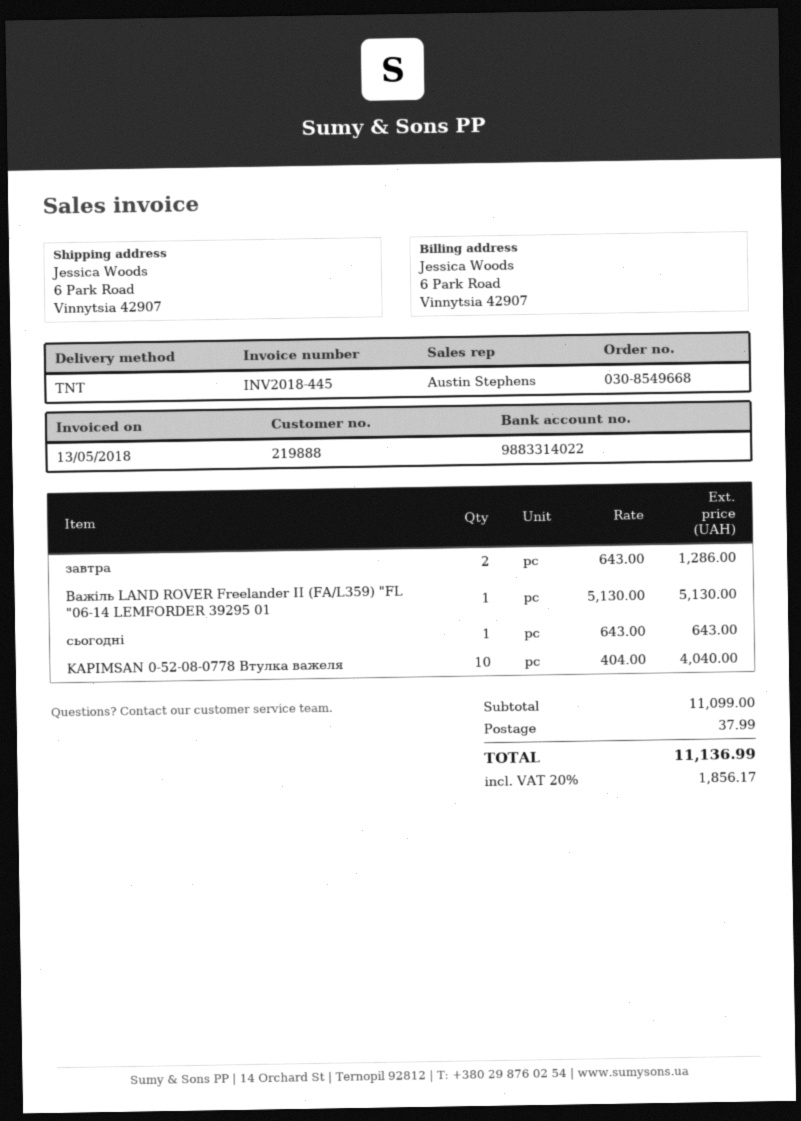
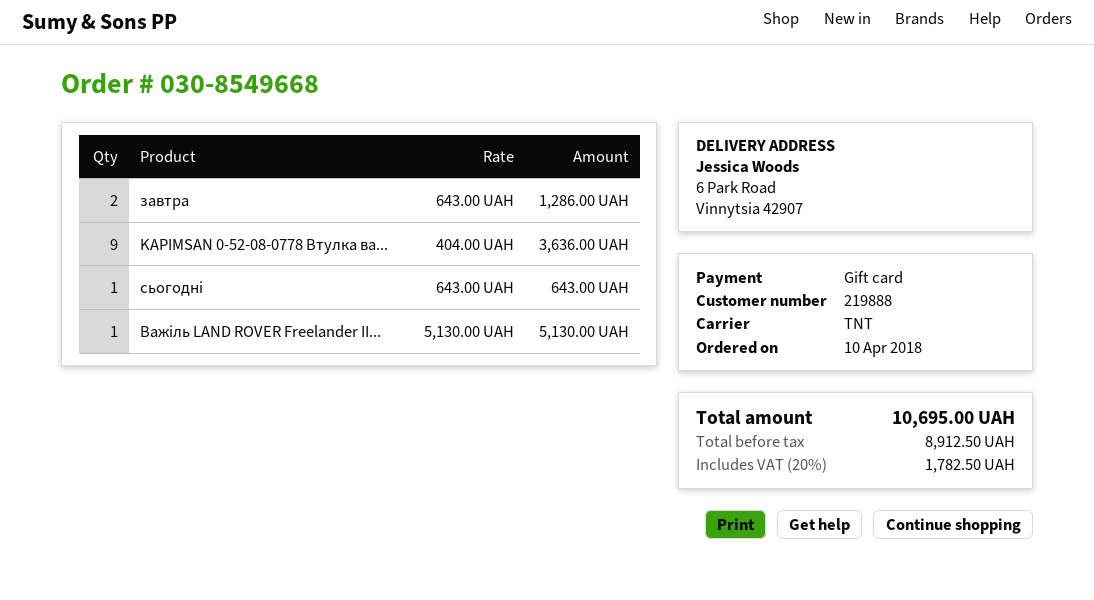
KAPIMSAN 0-52-08-0778 Втулка важеля: 10 x 404.00 = 4040.00 -> 9 x 404.00 = 3636.00
shipping: 37.99 -> none
tax: 20% = 1856.17 -> 20% = 1782.50
total: 11136.99 -> 10695.00

